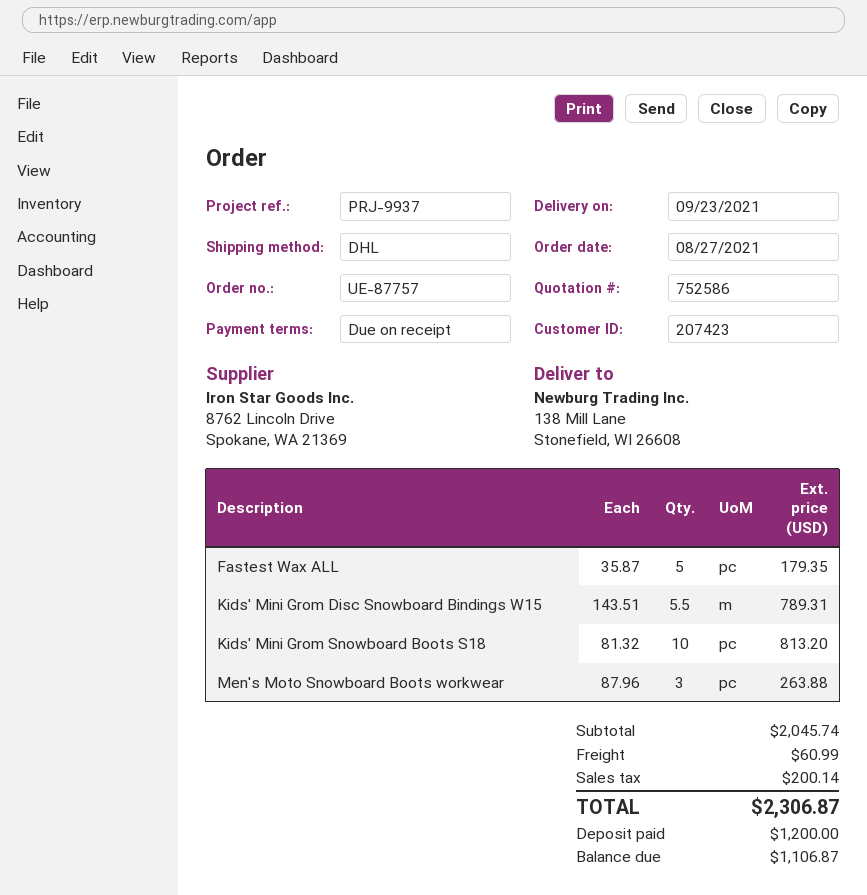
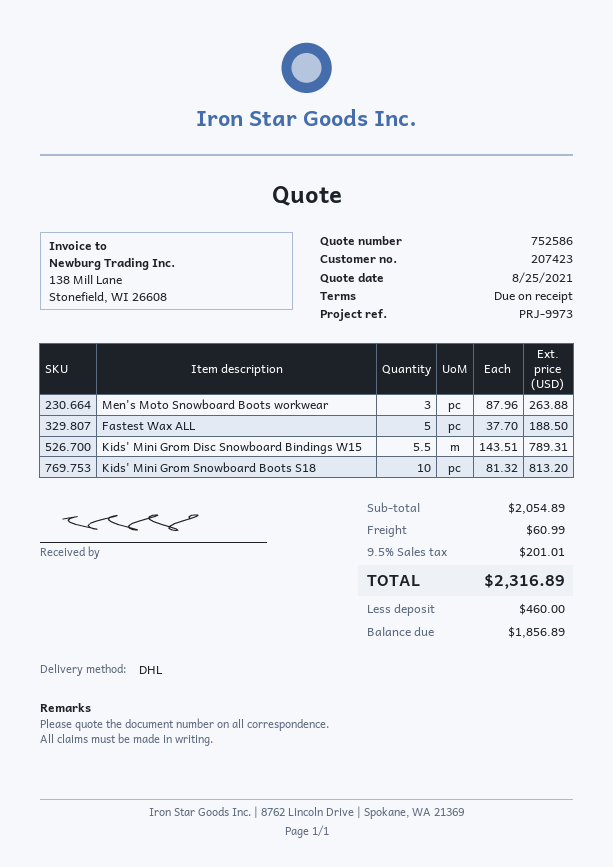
reference: PRJ-9937 -> PRJ-9973
Fastest Wax ALL: 5 x 35.87 = 179.35 -> 5 x 37.70 = 188.50
subtotal: 2045.74 -> 2054.89
tax: 200.14 -> 201.01
total: 2306.87 -> 2316.89
deposit: 1200.00 -> 460.00
balance: 1106.87 -> 1856.89

